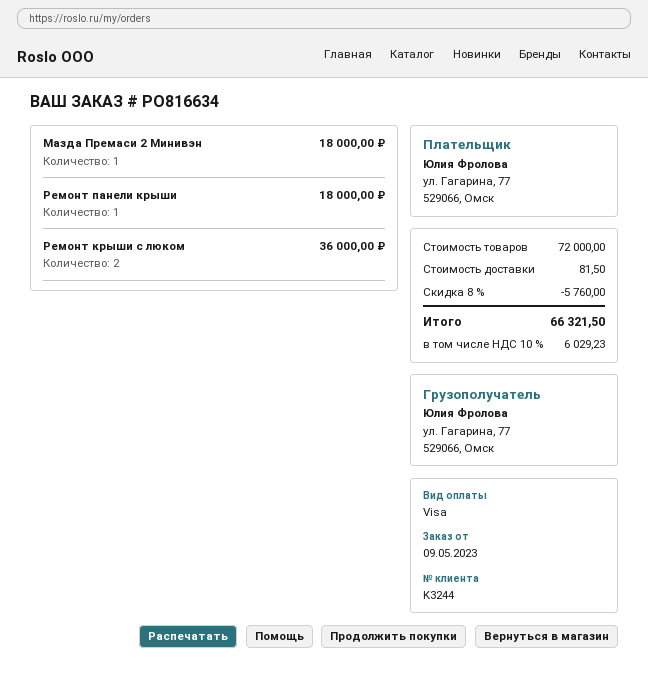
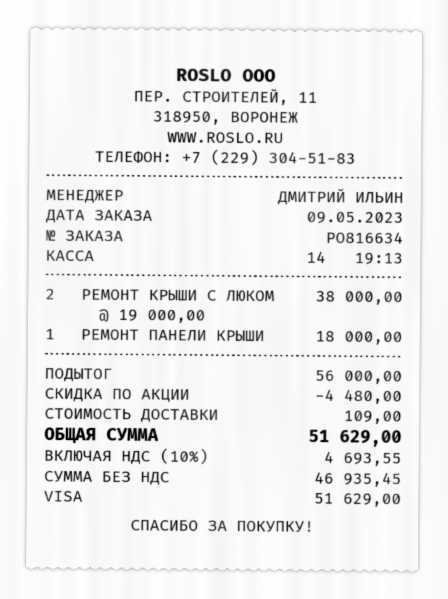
Мазда Премаси 2 Минивэн: 1 for 18000.00 -> none
Ремонт крыши с люком: 2 for 36000.00 -> 2 for 38000.00
subtotal: 72000.00 -> 56000.00
discount: 5760.00 -> 4480.00
shipping: 81.50 -> 109.00
tax: 10% = 6029.23 -> 10% = 4693.55
total: 66321.50 -> 51629.00

